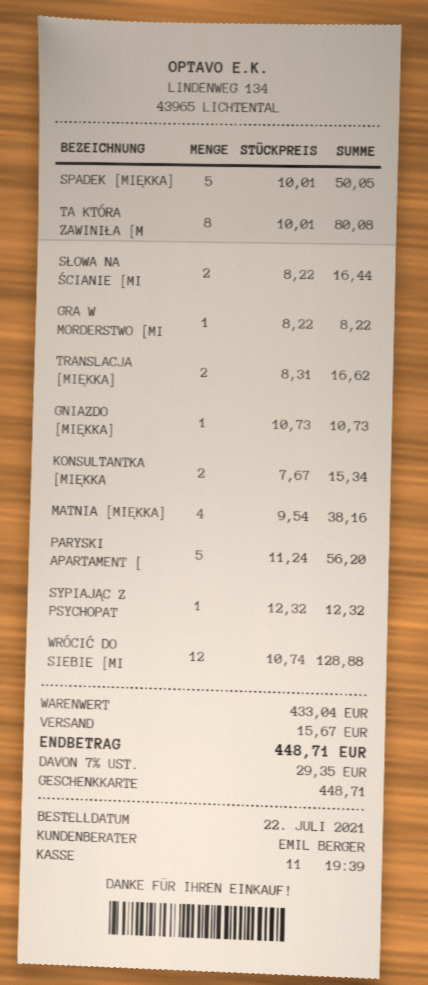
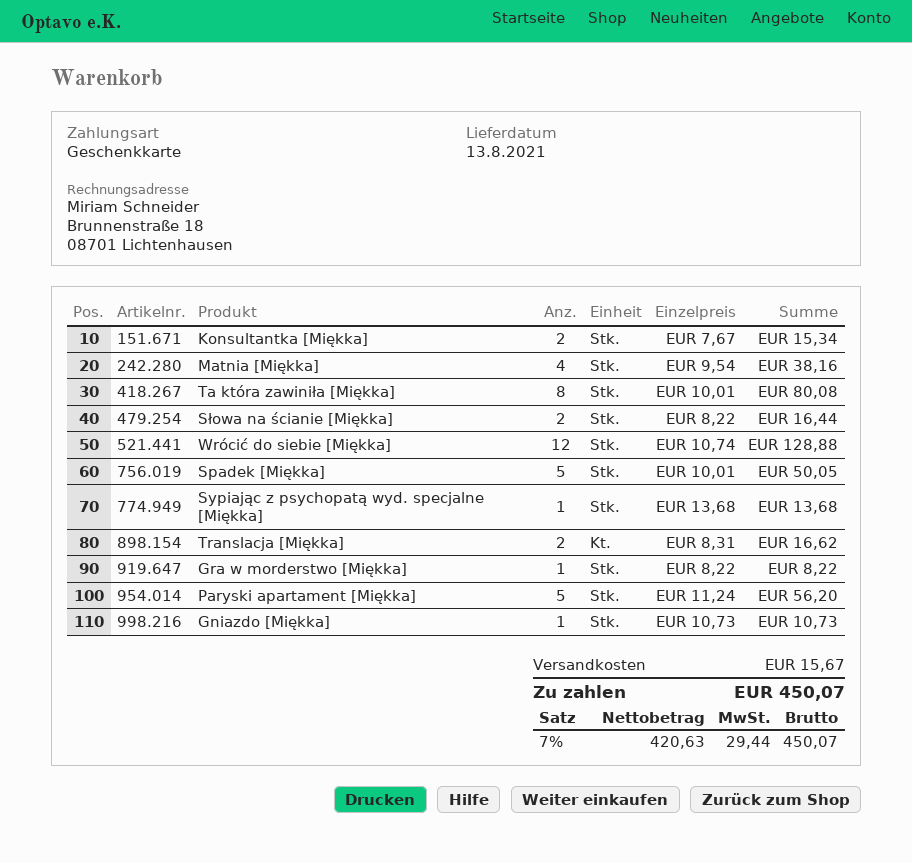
SYPIAJĄC Z PSYCHOPAT: 1 x 12.32 = 12.32 -> 1 x 13.68 = 13.68
tax: 7% = 29.35 -> 7% = 29.44
total: 448.71 -> 450.07

